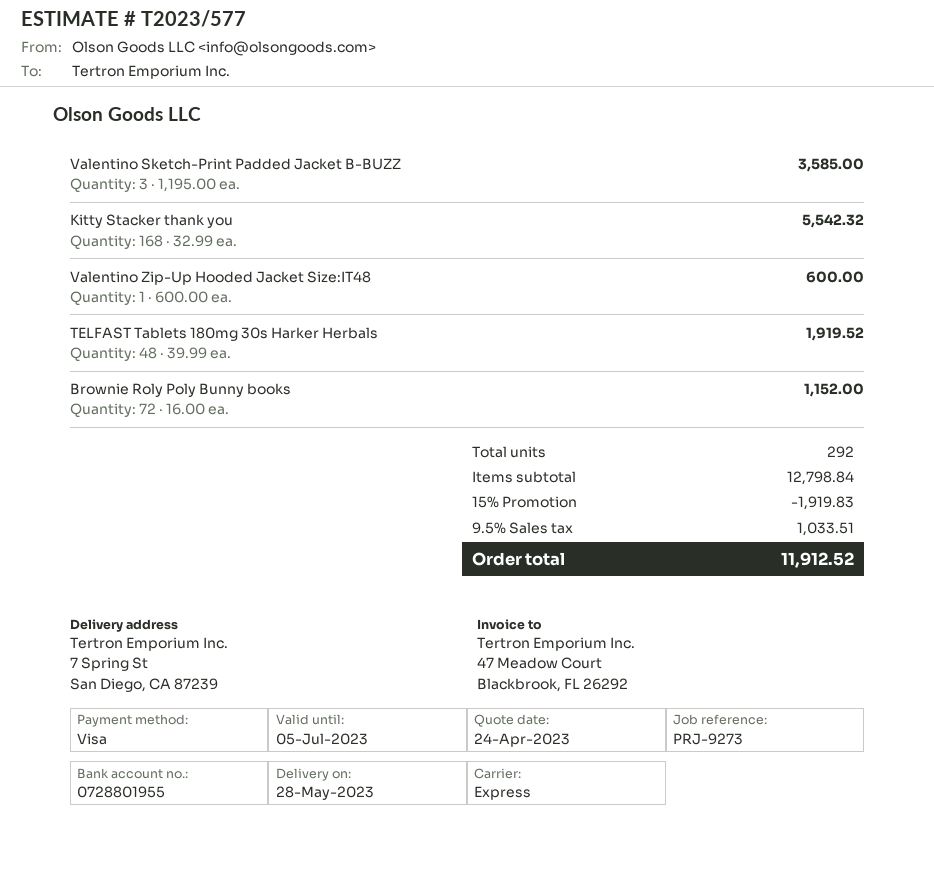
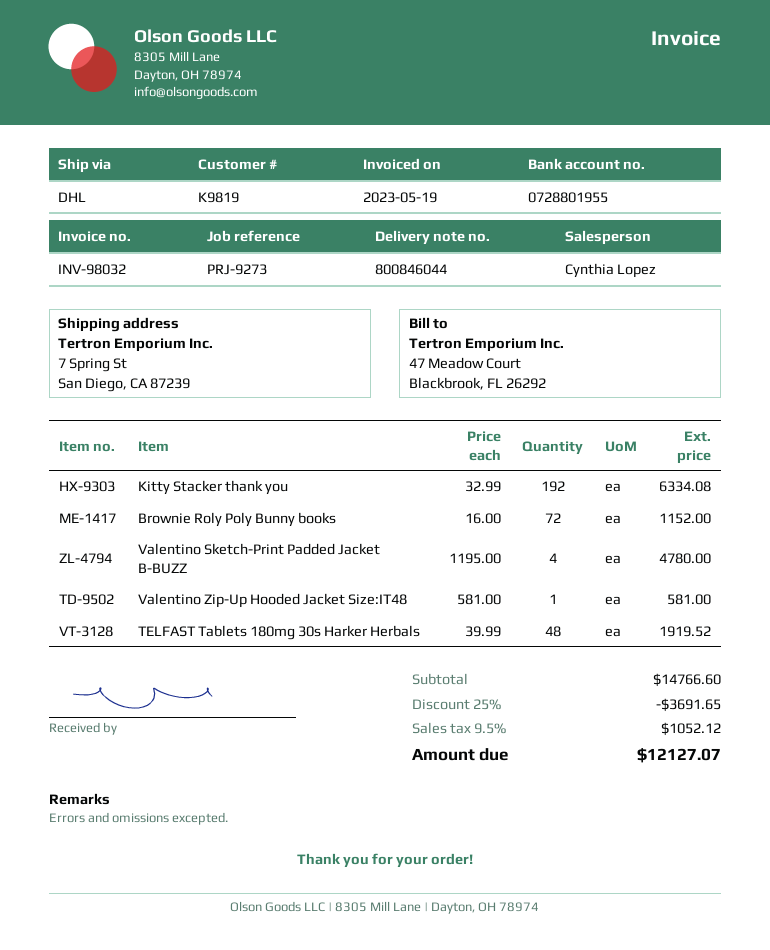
shipping method: express -> DHL
Valentino Sketch-Print Padded Jacket B-BUZZ: 3 x 1195.00 = 3585.00 -> 4 x 1195.00 = 4780.00
Kitty Stacker thank you: 168 x 32.99 = 5542.32 -> 192 x 32.99 = 6334.08
Valentino Zip-Up Hooded Jacket Size:IT48: 1 x 600.00 = 600.00 -> 1 x 581.00 = 581.00
subtotal: 12798.84 -> 14766.60
discount: 15% = 1919.83 -> 25% = 3691.65
tax: 9.5% = 1033.51 -> 9.5% = 1052.12
total: 11912.52 -> 12127.07

